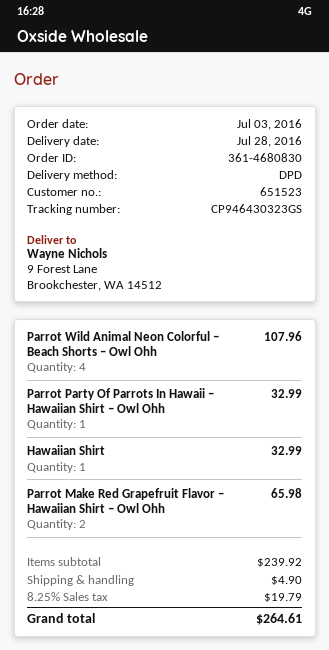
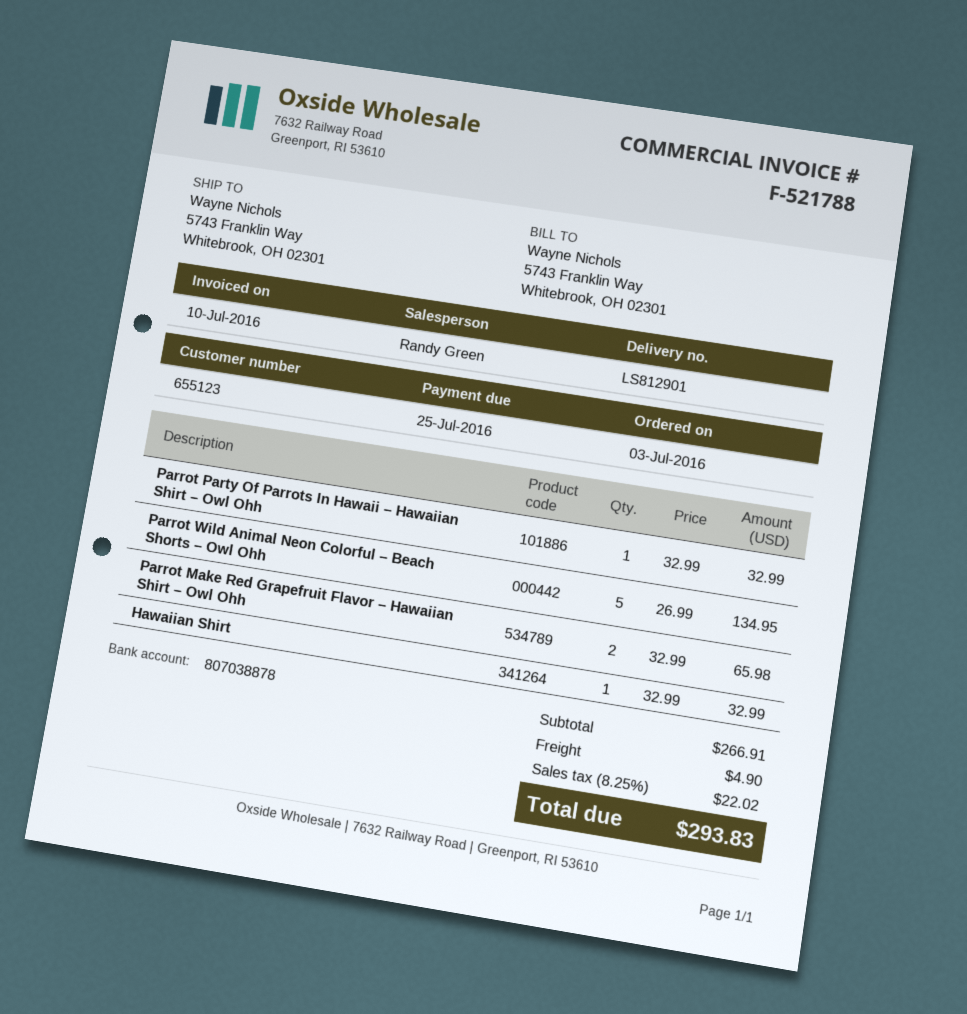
customer number: 651523 -> 655123
ship to: 9 Forest Lane, Brookchester, WA 14512 -> 5743 Franklin Way, Whitebrook, OH 02301
Parrot Wild Animal Neon Colorful – Beach Shorts – Owl Ohh: 4 for 107.96 -> 5 for 134.95
subtotal: 239.92 -> 266.91
tax: 8.25% = 19.79 -> 8.25% = 22.02
total: 264.61 -> 293.83

